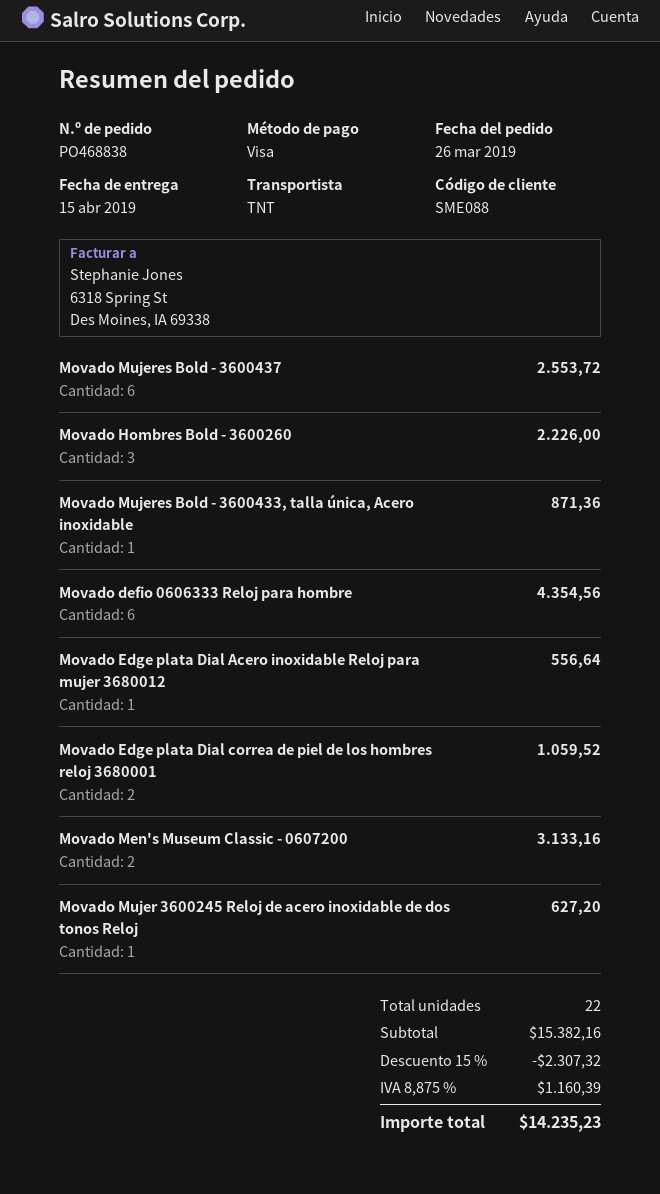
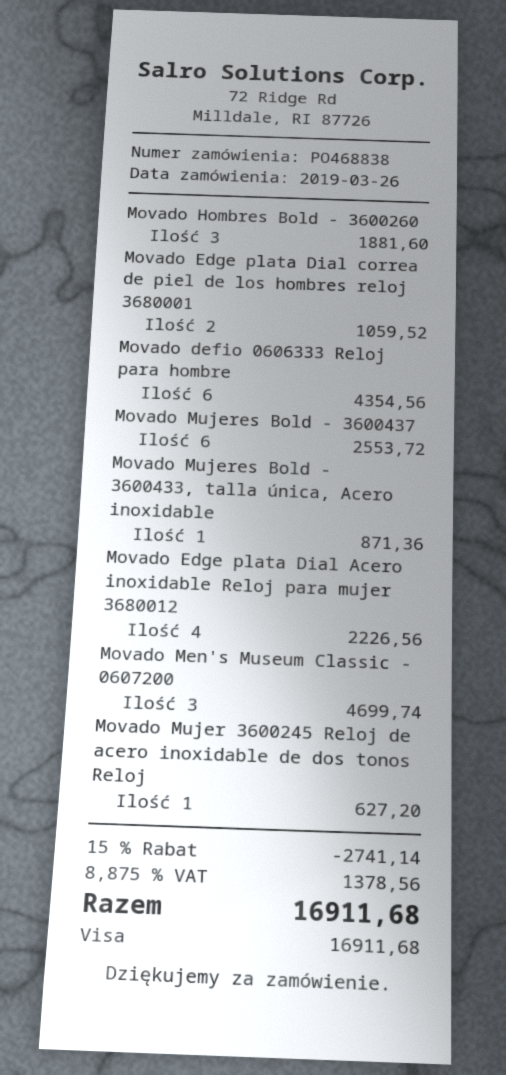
Movado Hombres Bold - 3600260: 3 for 2226.00 -> 3 for 1881.60
Movado Edge plata Dial Acero inoxidable Reloj para mujer 3680012: 1 for 556.64 -> 4 for 2226.56
Movado Men's Museum Classic - 0607200: 2 for 3133.16 -> 3 for 4699.74
discount: 15% = 2307.32 -> 15% = 2741.14
tax: 8.875% = 1160.39 -> 8.875% = 1378.56
total: 14235.23 -> 16911.68

